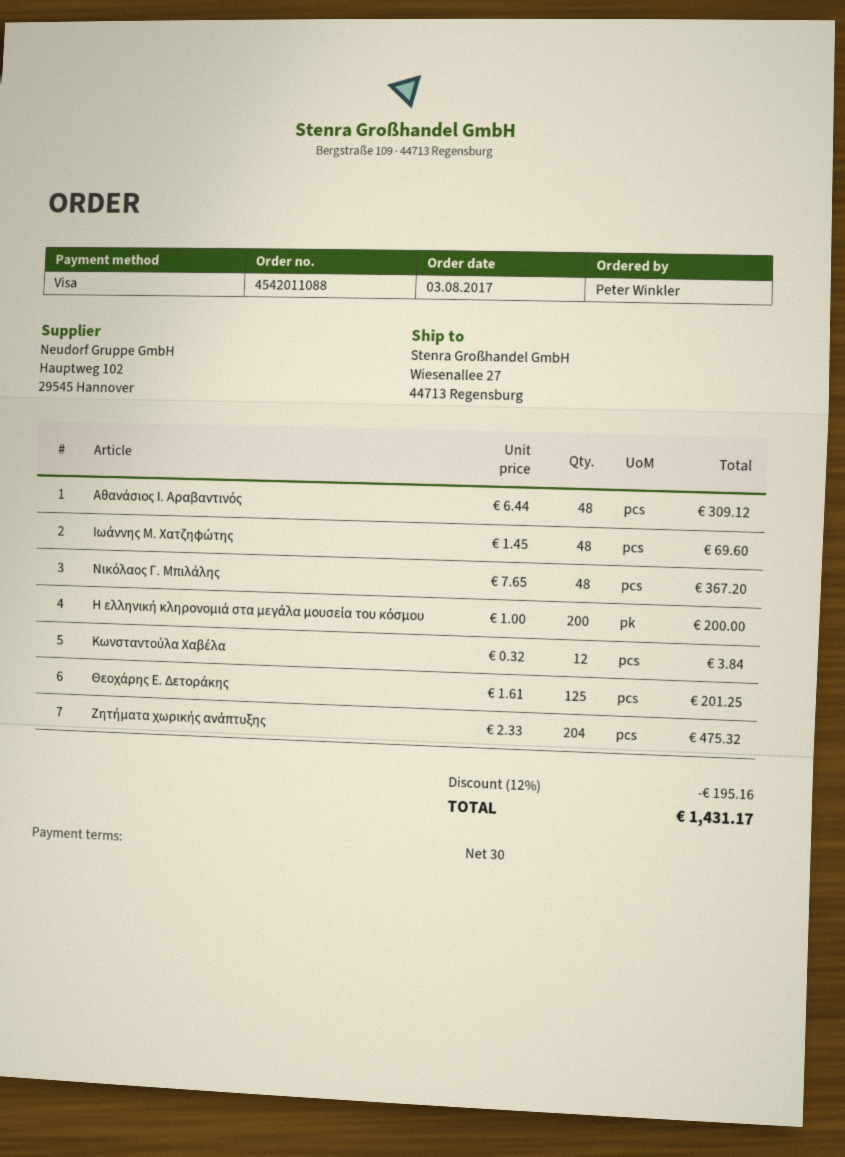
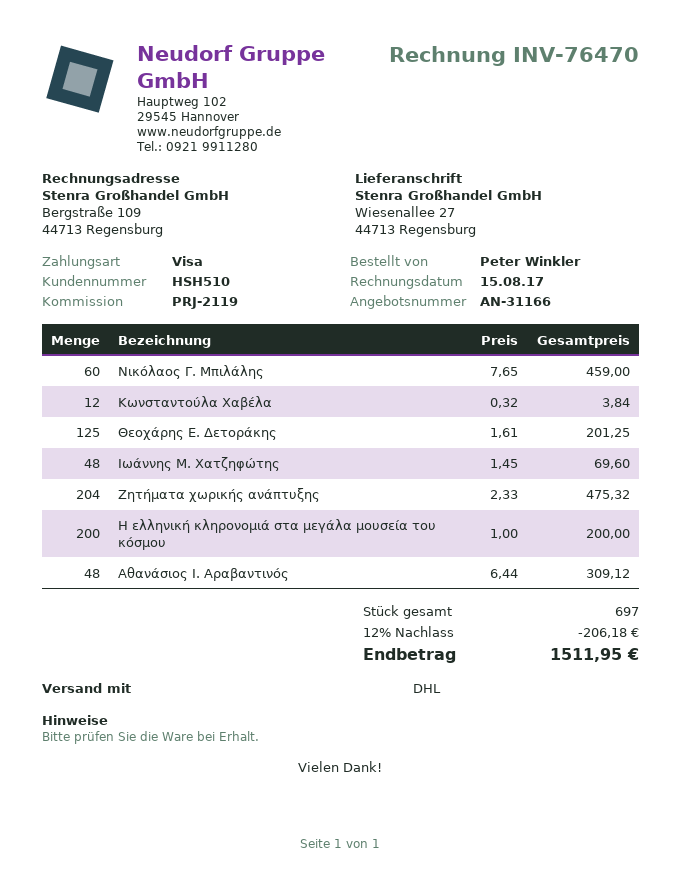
Νικόλαος Γ. Μπιλάλης: 48 x 7.65 = 367.20 -> 60 x 7.65 = 459.00
discount: 12% = 195.16 -> 12% = 206.18
total: 1431.17 -> 1511.95

